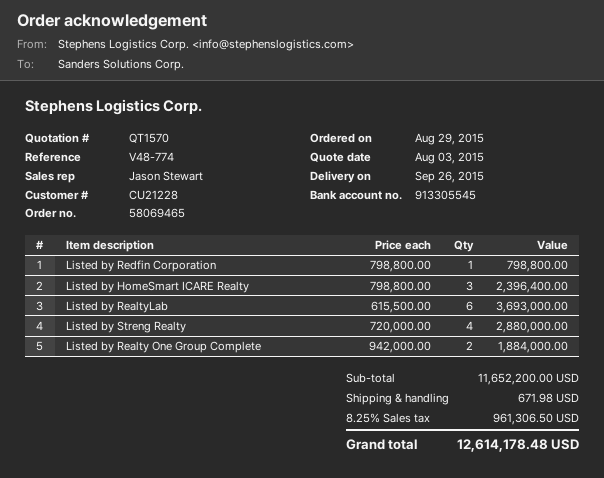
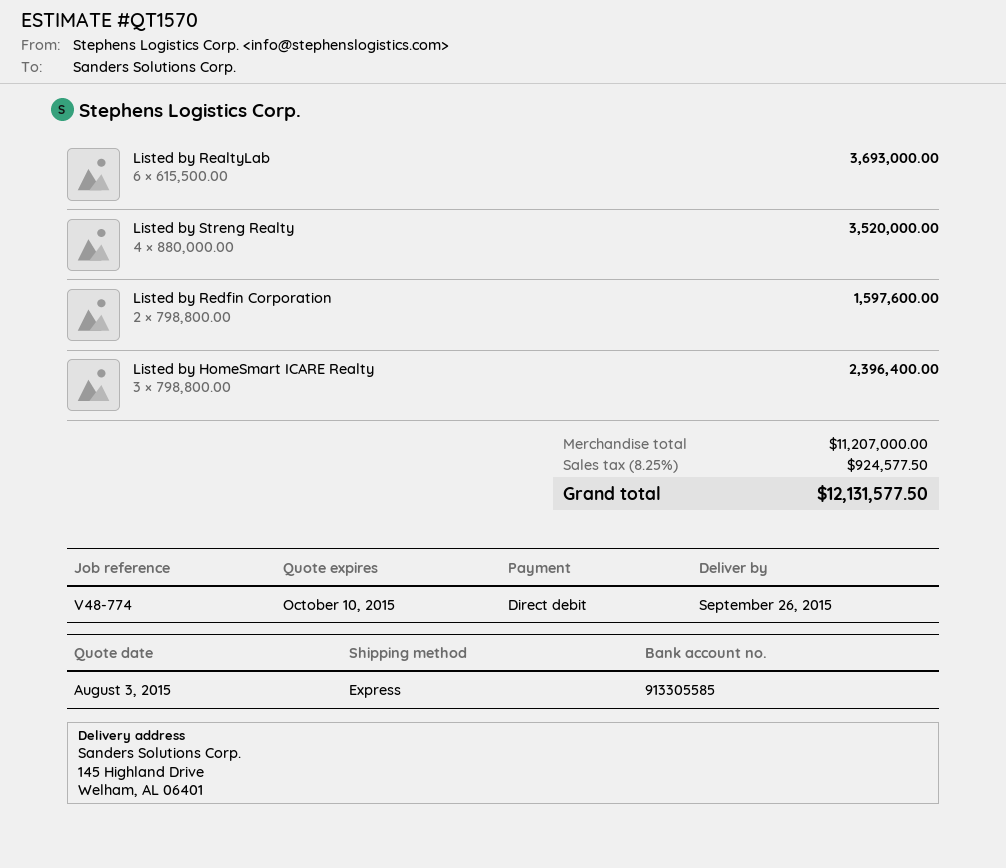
bank account: 913305545 -> 913305585
Listed by Redfin Corporation: 1 x 798800.00 = 798800.00 -> 2 x 798800.00 = 1597600.00
Listed by Streng Realty: 4 x 720000.00 = 2880000.00 -> 4 x 880000.00 = 3520000.00
Listed by Realty One Group Complete: 2 x 942000.00 = 1884000.00 -> none
subtotal: 11652200.00 -> 11207000.00
shipping: 671.98 -> none
tax: 8.25% = 961306.50 -> 8.25% = 924577.50
total: 12614178.48 -> 12131577.50

